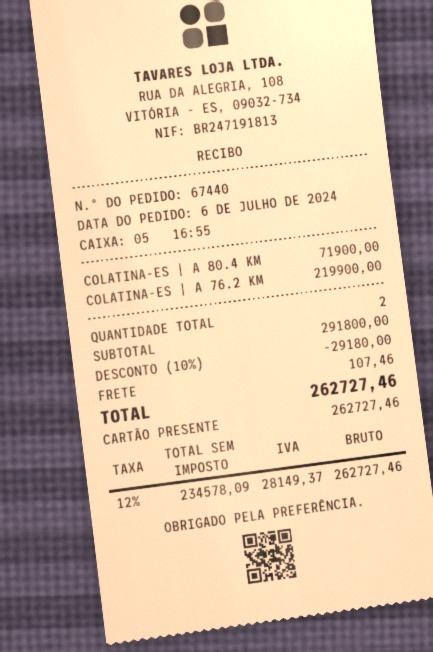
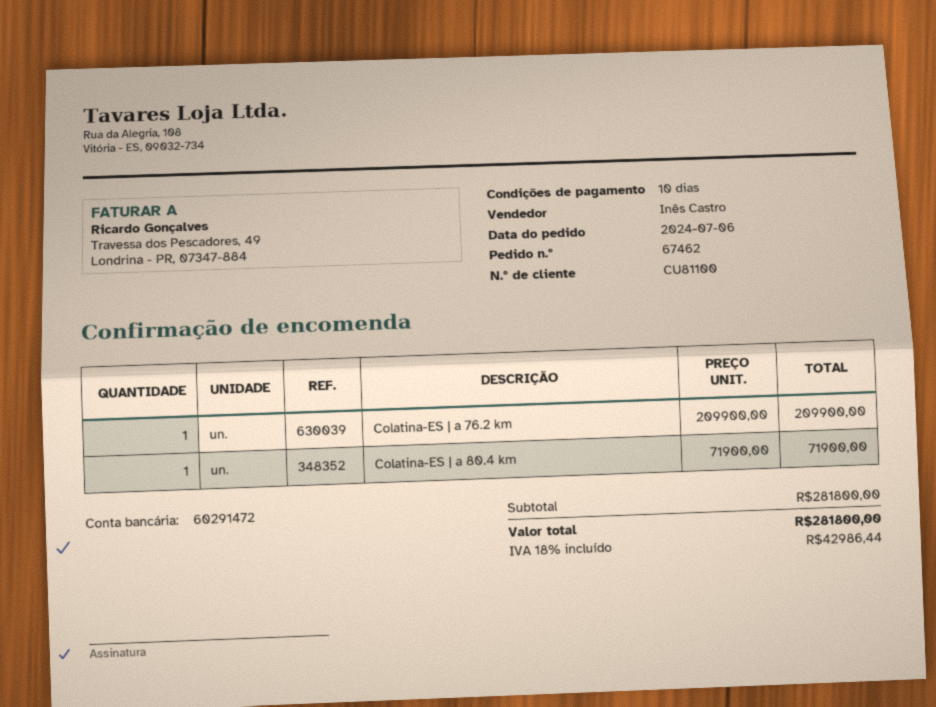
order number: 67440 -> 67462
COLATINA-ES | A 76.2 KM: 1 x 219900.00 = 219900.00 -> 1 x 209900.00 = 209900.00
subtotal: 291800.00 -> 281800.00
discount: 10% = 29180.00 -> none
shipping: 107.46 -> none
tax: 12% = 28149.37 -> 18% = 42986.44
total: 262727.46 -> 281800.00

